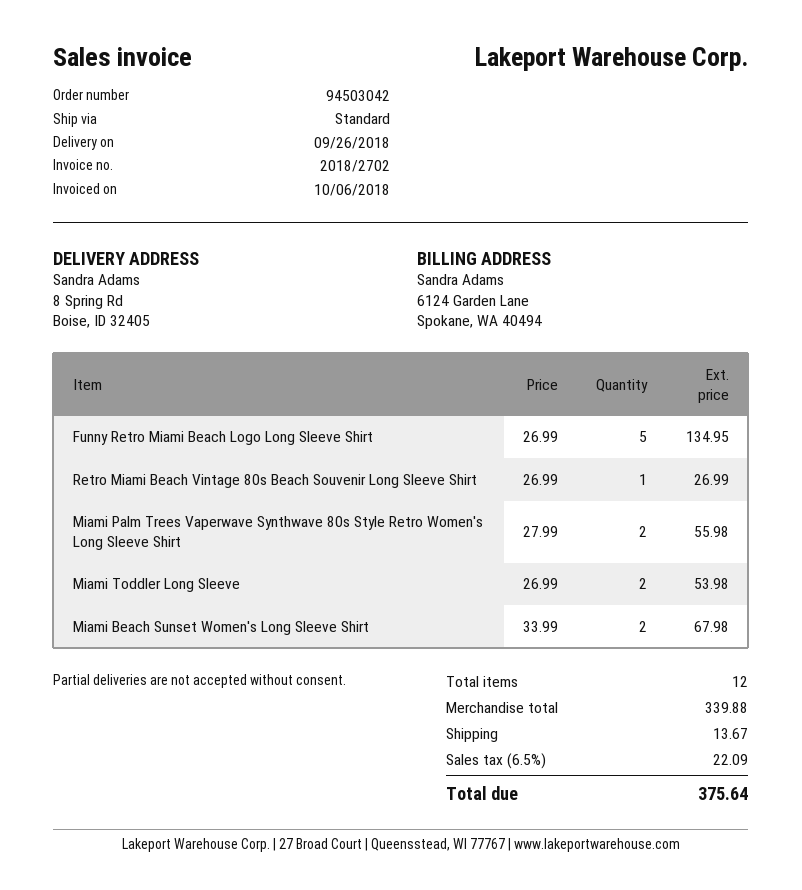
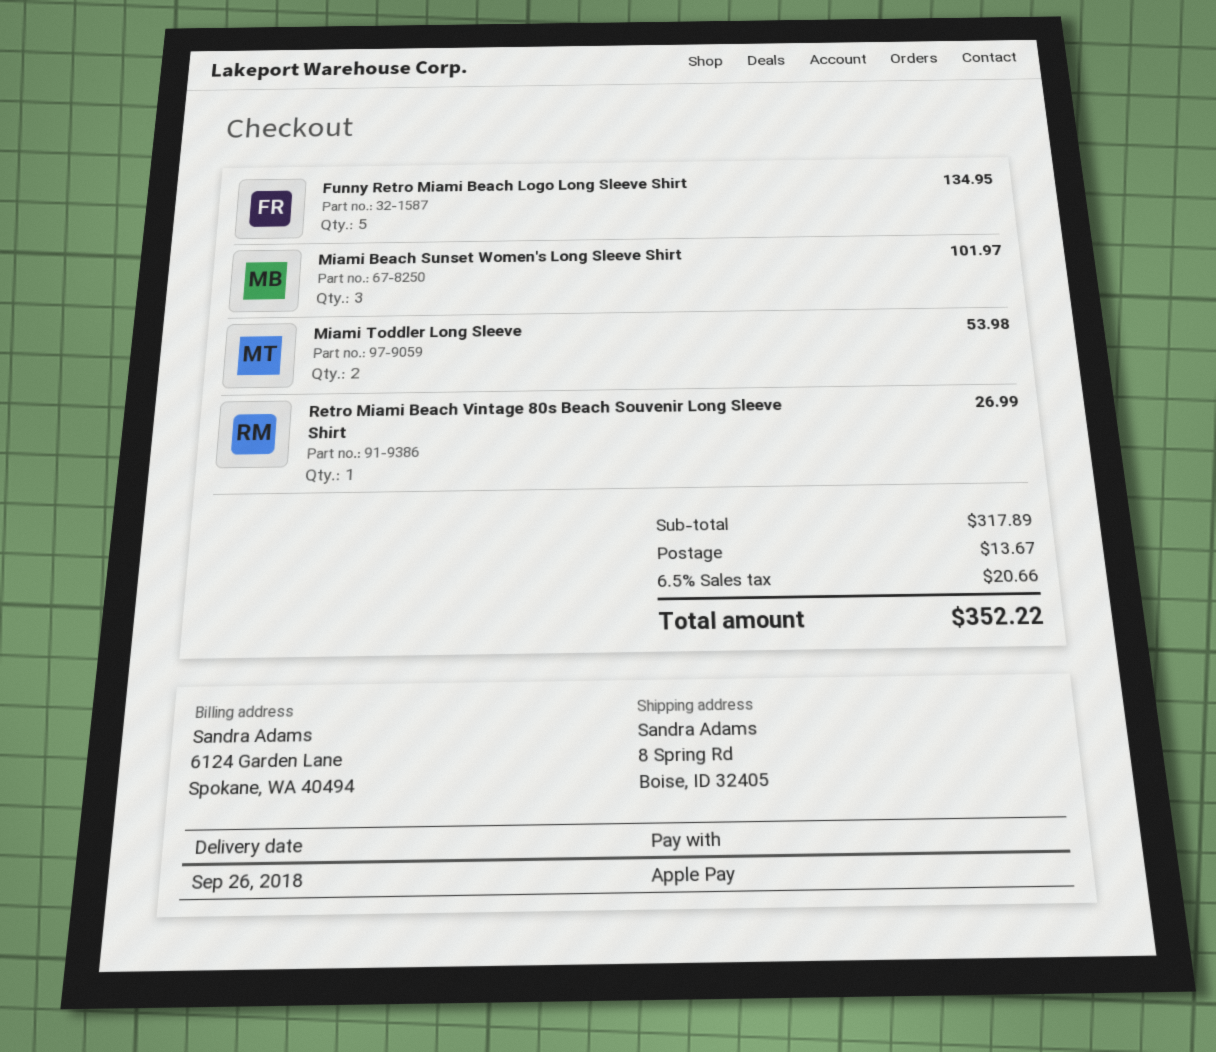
Miami Palm Trees Vaperwave Synthwave 80s Style Retro Women's Long Sleeve Shirt: 2 for 55.98 -> none
Miami Beach Sunset Women's Long Sleeve Shirt: 2 for 67.98 -> 3 for 101.97
subtotal: 339.88 -> 317.89
tax: 6.5% = 22.09 -> 6.5% = 20.66
total: 375.64 -> 352.22

